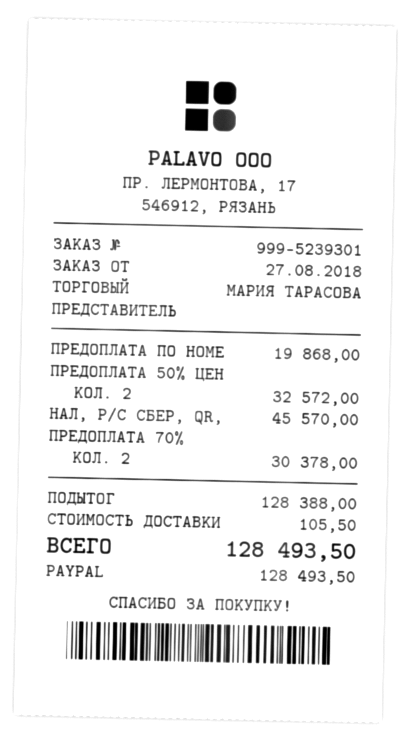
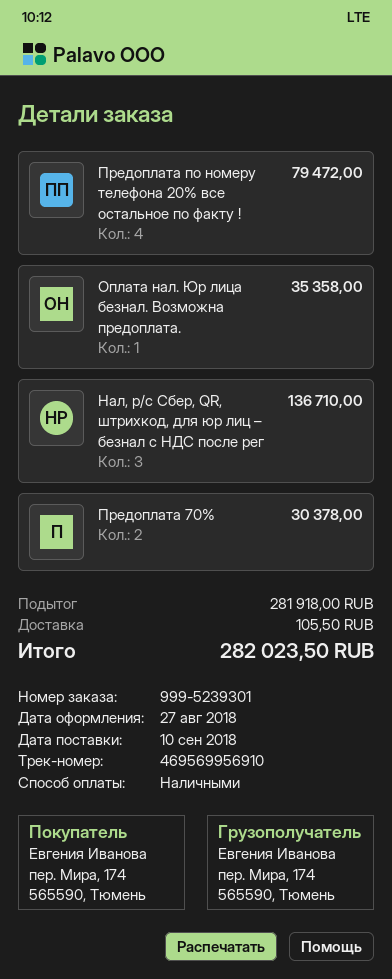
payment method: PayPal -> cash
ПРЕДОПЛАТА ПО НОМЕ: 1 for 19868.00 -> 4 for 79472.00
ПРЕДОПЛАТА 50% ЦЕН: 2 for 32572.00 -> none
НАЛ, Р/С СБЕР, QR,: 1 for 45570.00 -> 3 for 136710.00
Оплата нал. Юр лица безнал. Возможна предоплата.: none -> 1 for 35358.00
subtotal: 128388.00 -> 281918.00
total: 128493.50 -> 282023.50

